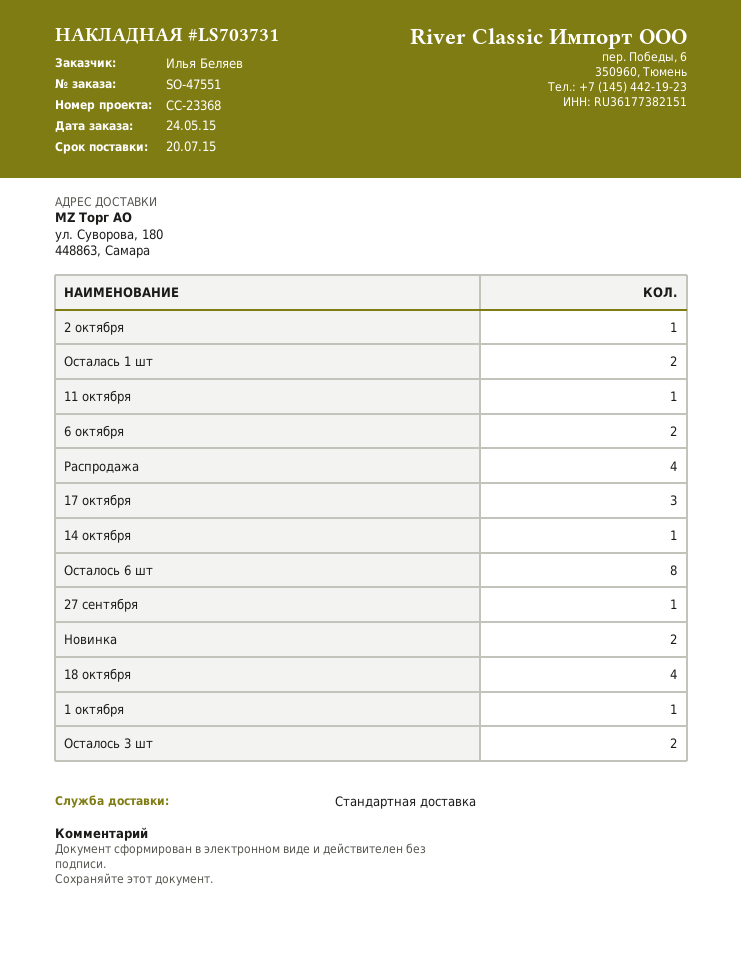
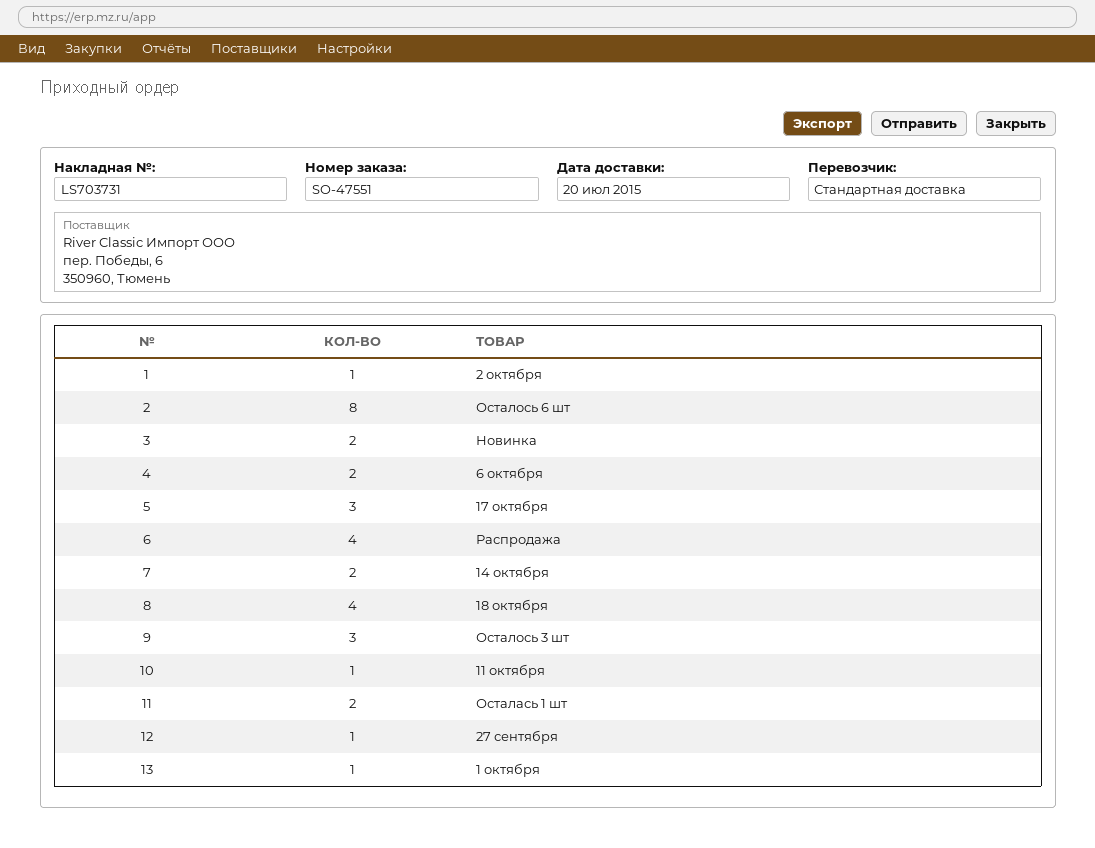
14 октября: 1 -> 2
Осталось 3 шт: 2 -> 3

